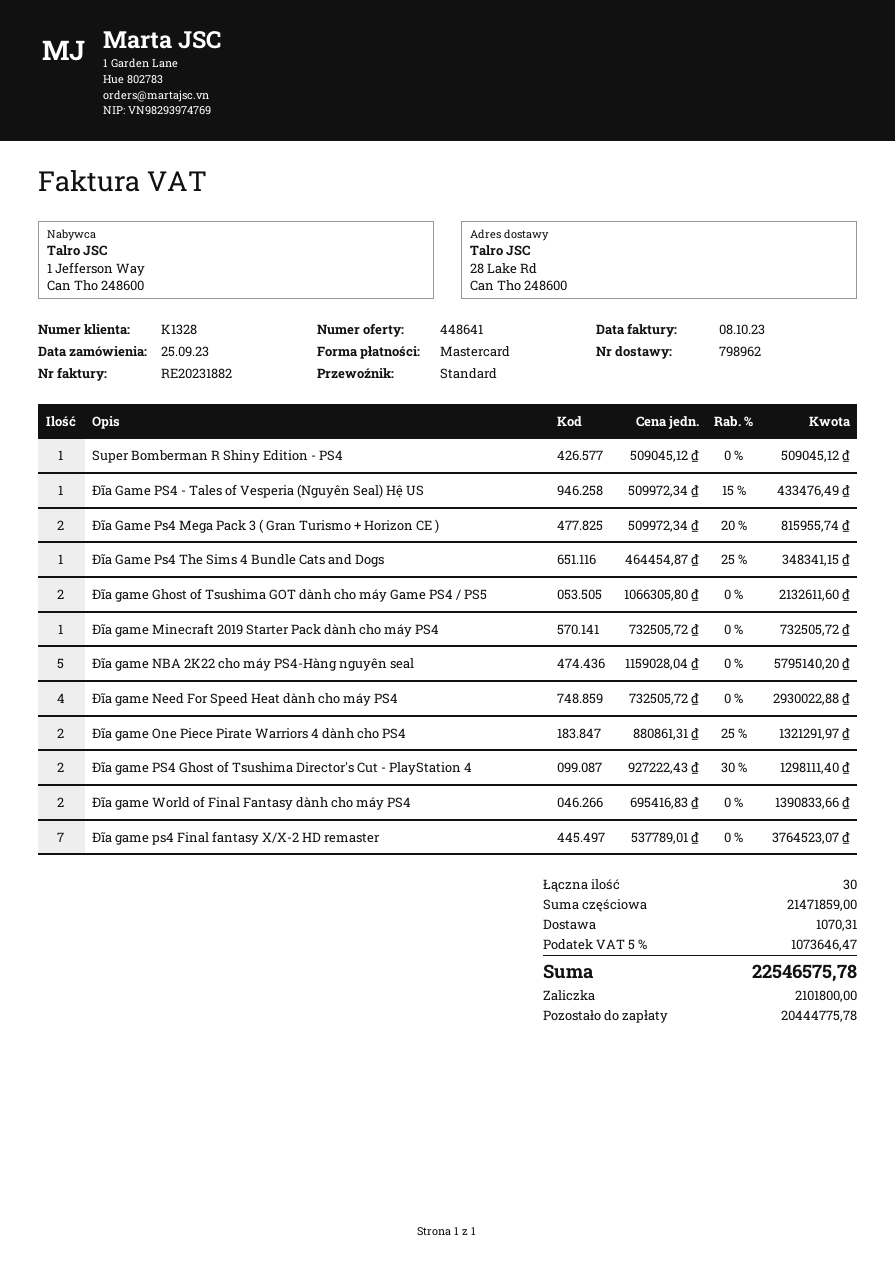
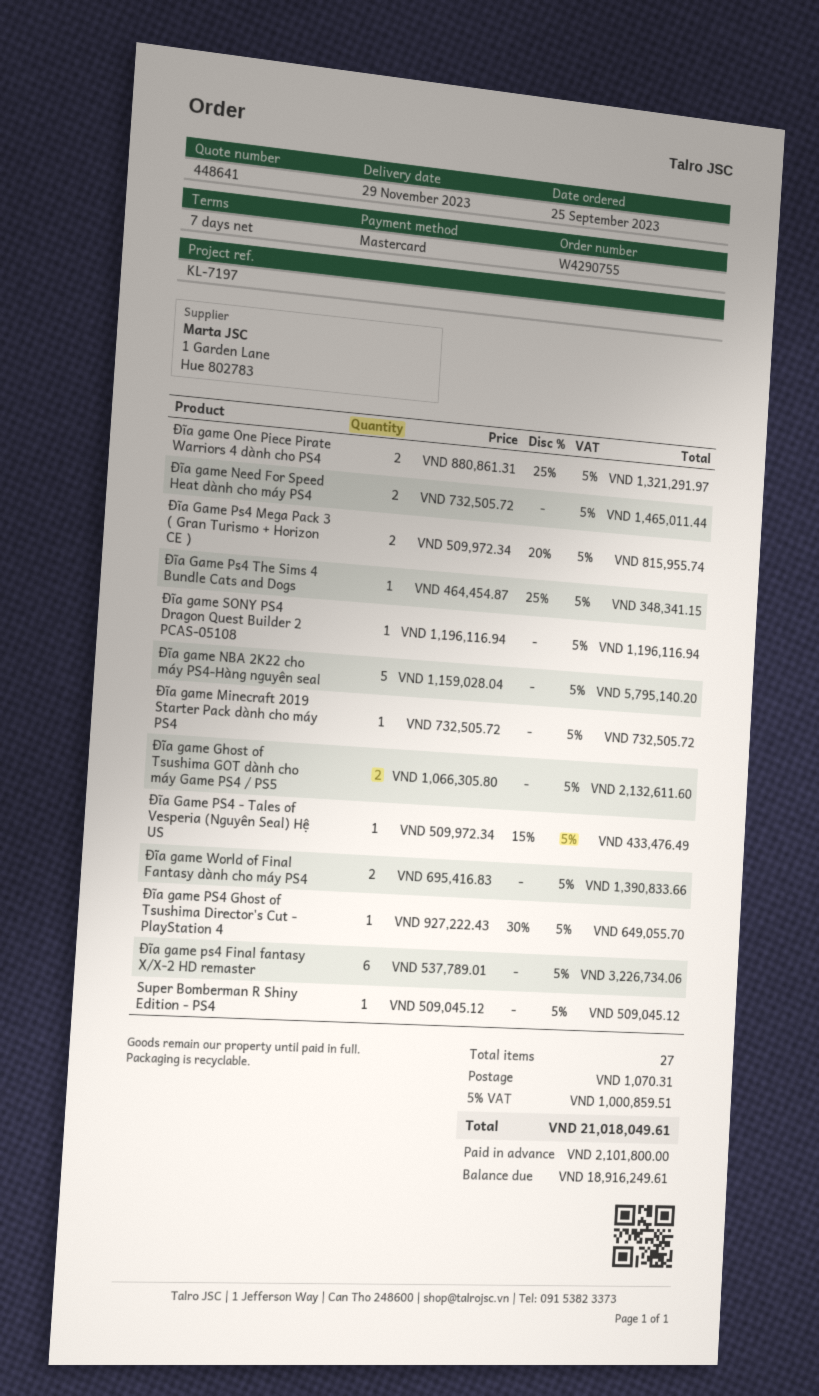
Đĩa game Need For Speed Heat dành cho máy PS4: 4 x 732505.72 = 2930022.88 -> 2 x 732505.72 = 1465011.44
Đĩa game PS4 Ghost of Tsushima Director's Cut - PlayStation 4: 2 x 927222.43 - 30% = 1298111.40 -> 1 x 927222.43 - 30% = 649055.70
Đĩa game ps4 Final fantasy X/X-2 HD remaster: 7 x 537789.01 = 3764523.07 -> 6 x 537789.01 = 3226734.06
Đĩa game SONY PS4 Dragon Quest Builder 2 PCAS-05108: none -> 1 x 1196116.94 = 1196116.94
total quantity: 30 -> 27
tax: 5% = 1073646.47 -> 5% = 1000859.51
total: 22546575.78 -> 21018049.61
balance: 20444775.78 -> 18916249.61

